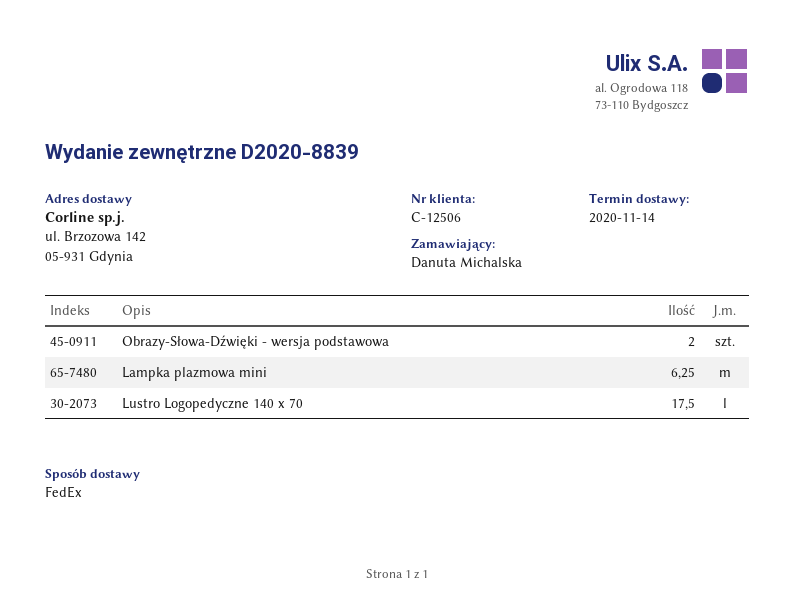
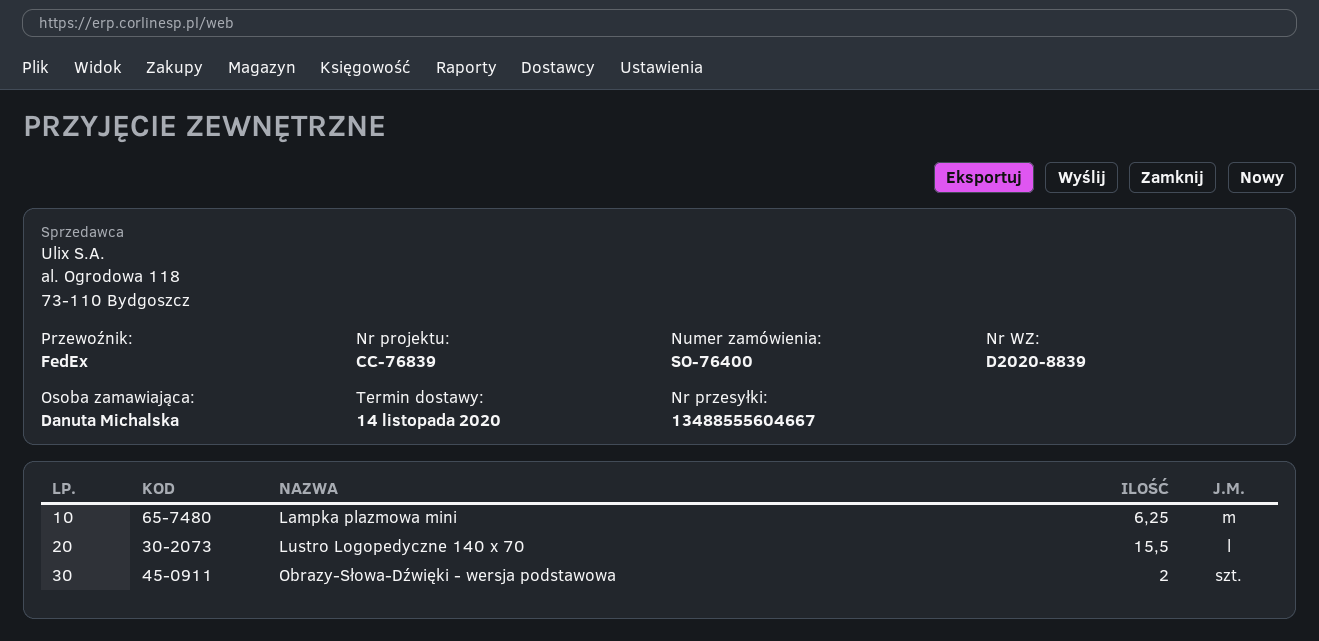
Lustro Logopedyczne 140 x 70: 17.5 -> 15.5

